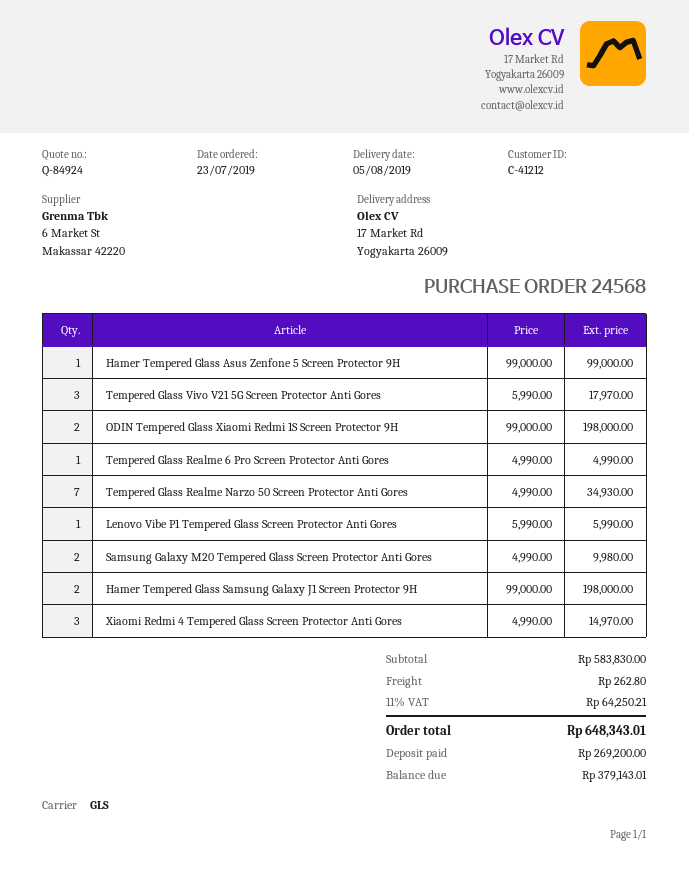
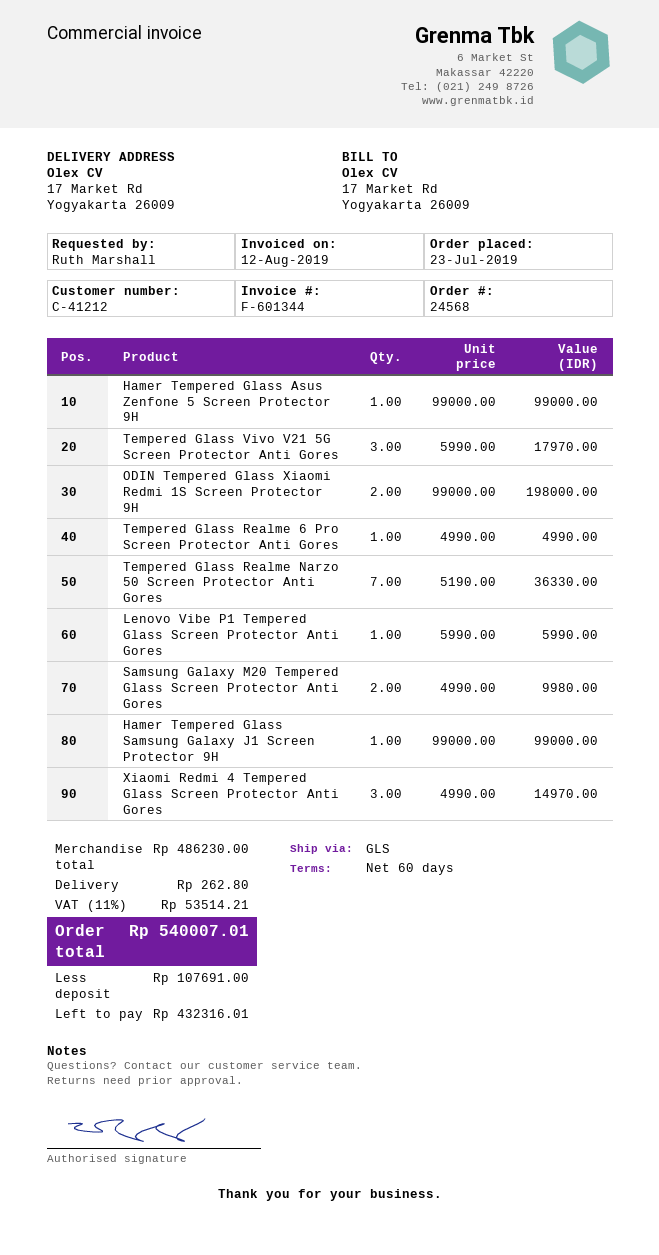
Tempered Glass Realme Narzo 50 Screen Protector Anti Gores: 7 x 4990.00 = 34930.00 -> 7 x 5190.00 = 36330.00
Hamer Tempered Glass Samsung Galaxy J1 Screen Protector 9H: 2 x 99000.00 = 198000.00 -> 1 x 99000.00 = 99000.00
subtotal: 583830.00 -> 486230.00
tax: 11% = 64250.21 -> 11% = 53514.21
total: 648343.01 -> 540007.01
deposit: 269200.00 -> 107691.00
balance: 379143.01 -> 432316.01

